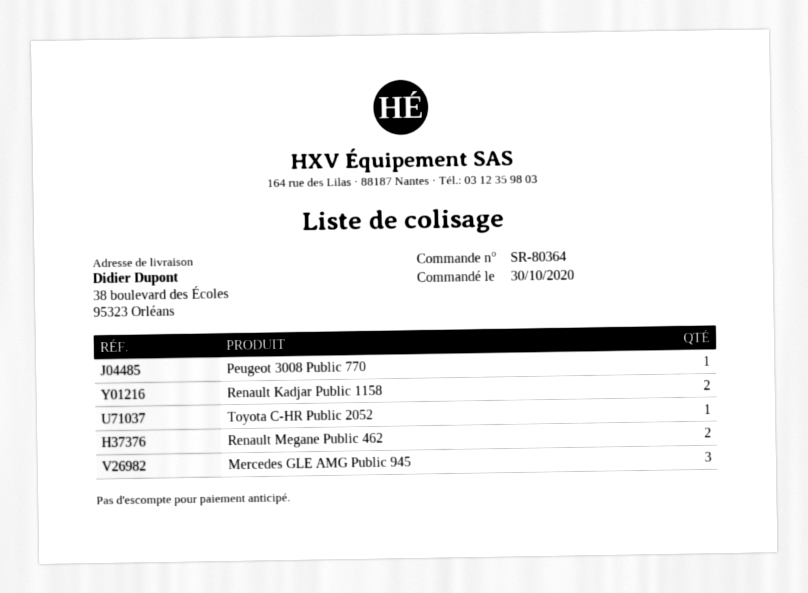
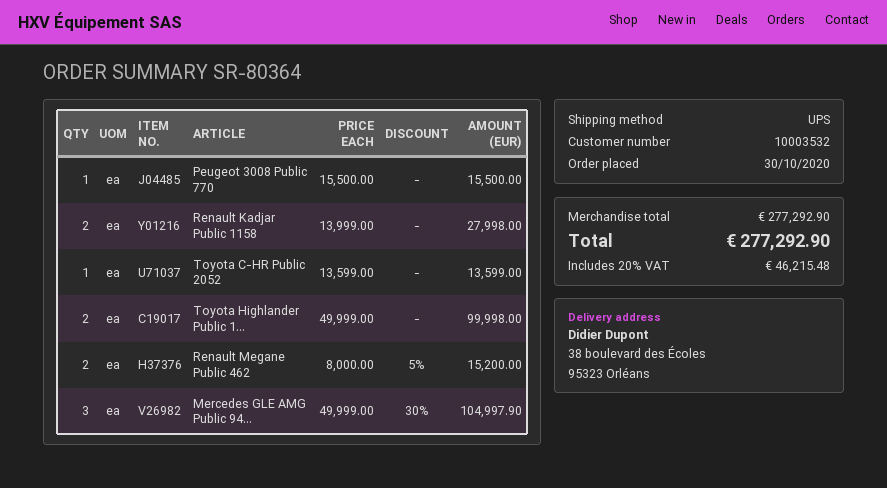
Toyota Highlander Public 1...: none -> 2

